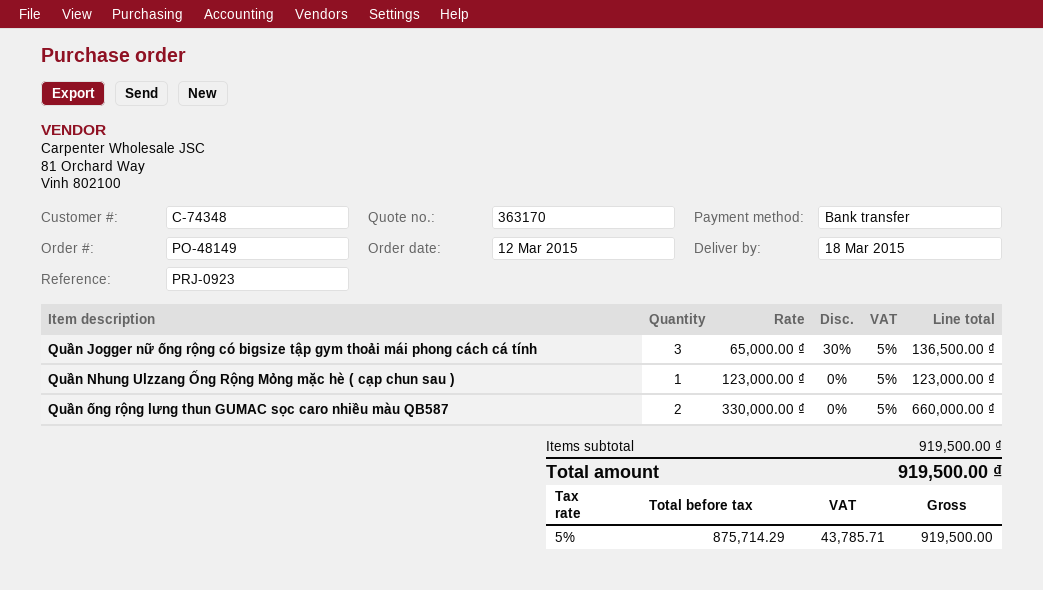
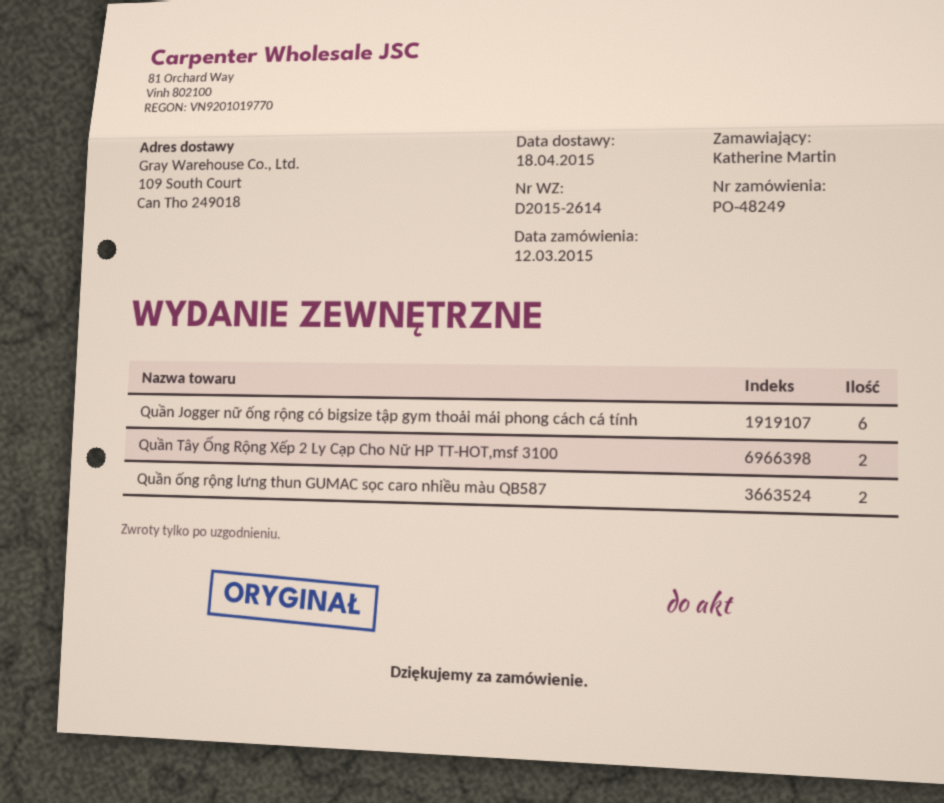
order number: PO-48149 -> PO-48249
delivery date: 2015-03-18 -> 2015-04-18
Quần Jogger nữ ống rộng có bigsize tập gym thoải mái phong cách cá tính: 3 -> 6
Quần Nhung Ulzzang Ống Rộng Mỏng mặc hè ( cạp chun sau ): 1 -> none
Quần Tây Ống Rộng Xếp 2 Ly Cạp Cho Nữ HP TT-HOT,msf 3100: none -> 2

